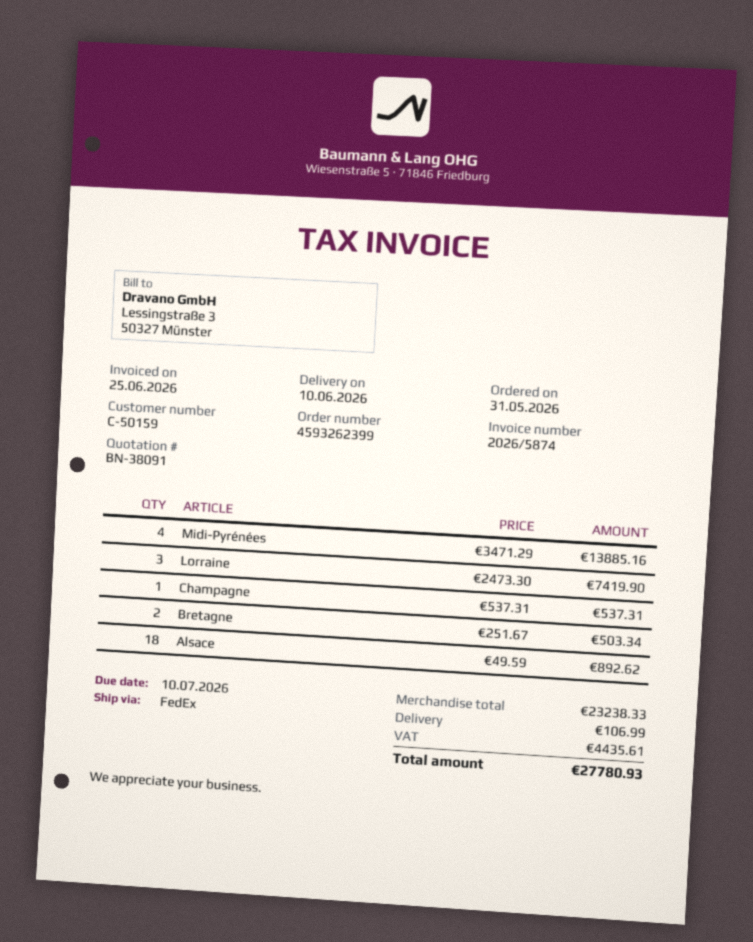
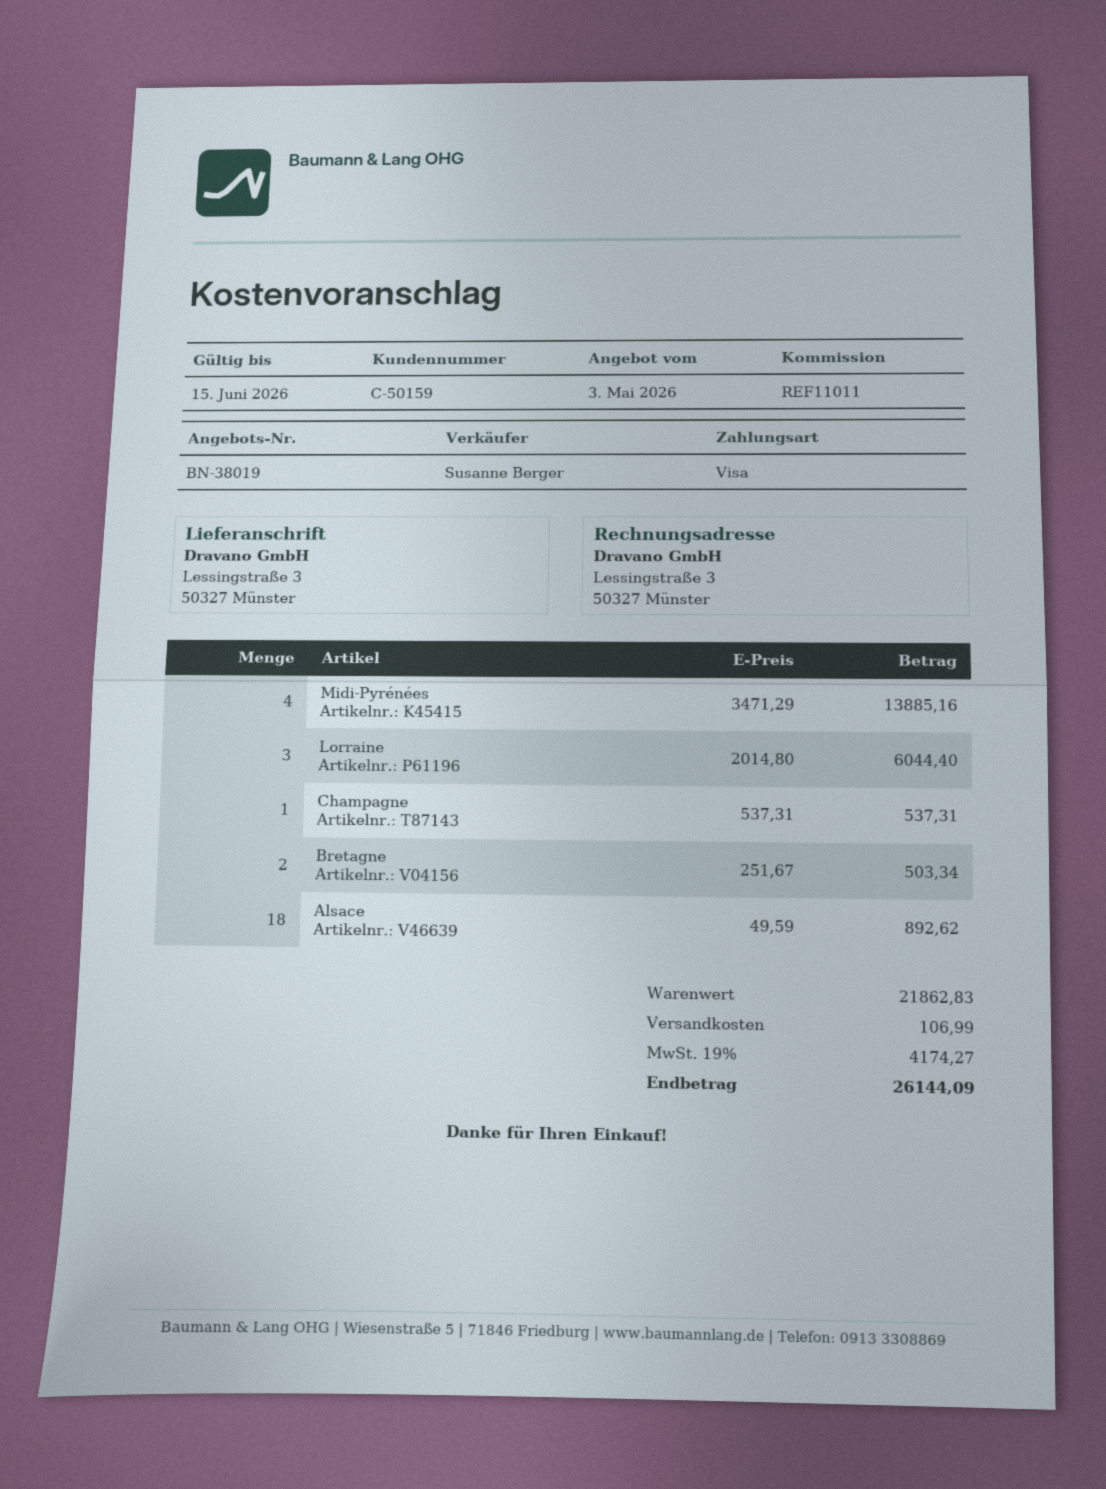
quote number: BN-38091 -> BN-38019
Lorraine: 3 x 2473.30 = 7419.90 -> 3 x 2014.80 = 6044.40
subtotal: 23238.33 -> 21862.83
tax: 4435.61 -> 4174.27
total: 27780.93 -> 26144.09

